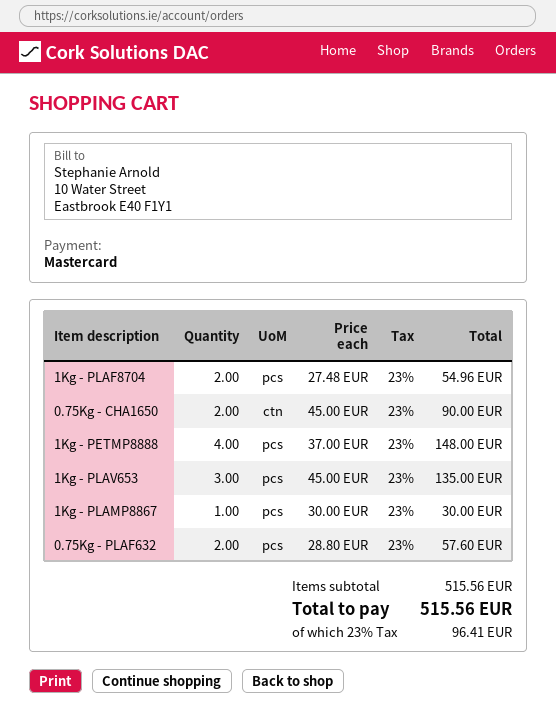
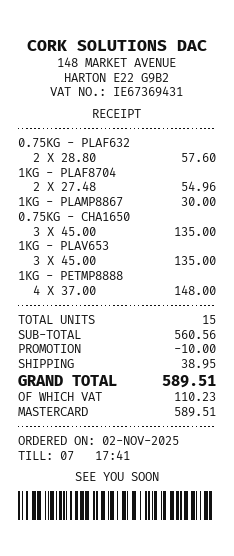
0.75Kg - CHA1650: 2 x 45.00 = 90.00 -> 3 x 45.00 = 135.00
subtotal: 515.56 -> 560.56
discount: none -> 10.00
shipping: none -> 38.95
tax: 96.41 -> 110.23
total: 515.56 -> 589.51

